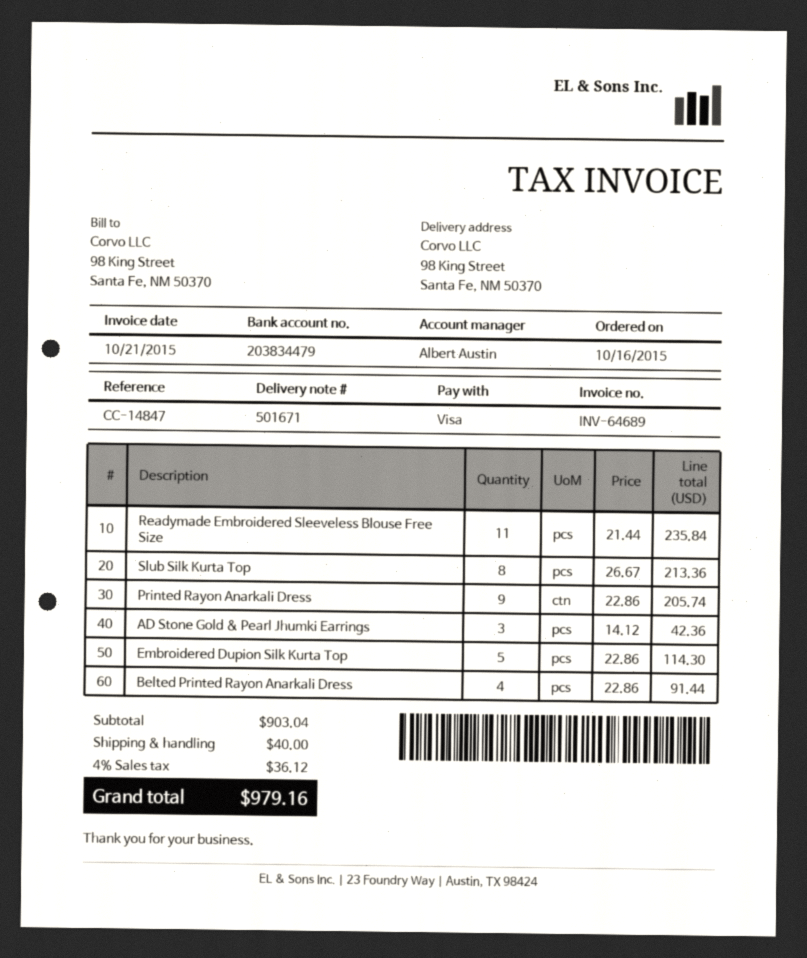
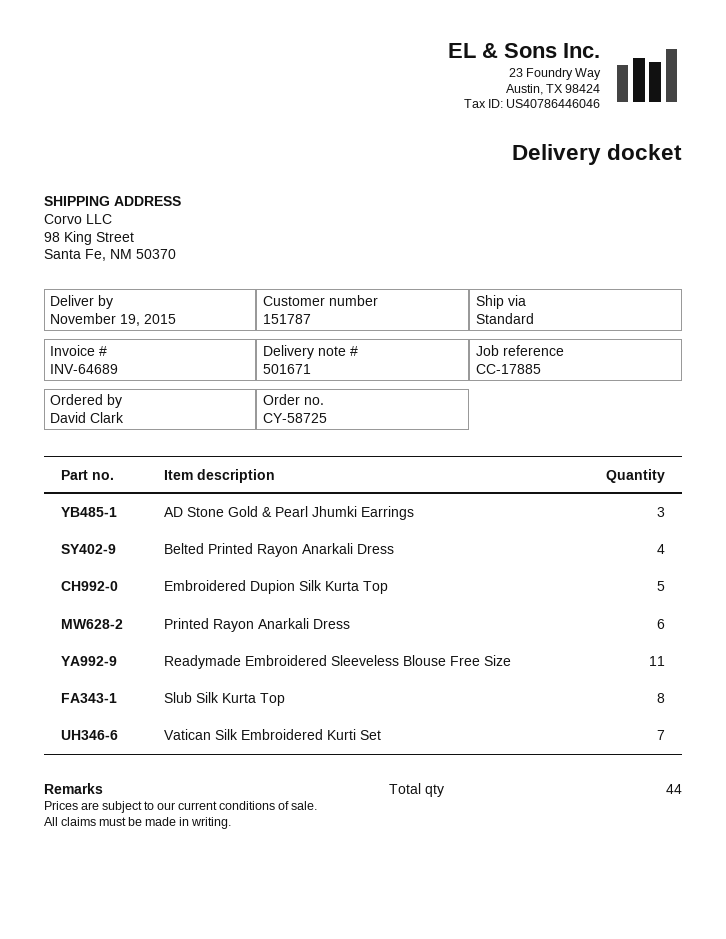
reference: CC-14847 -> CC-17885
Printed Rayon Anarkali Dress: 9 -> 6
Vatican Silk Embroidered Kurti Set: none -> 7

